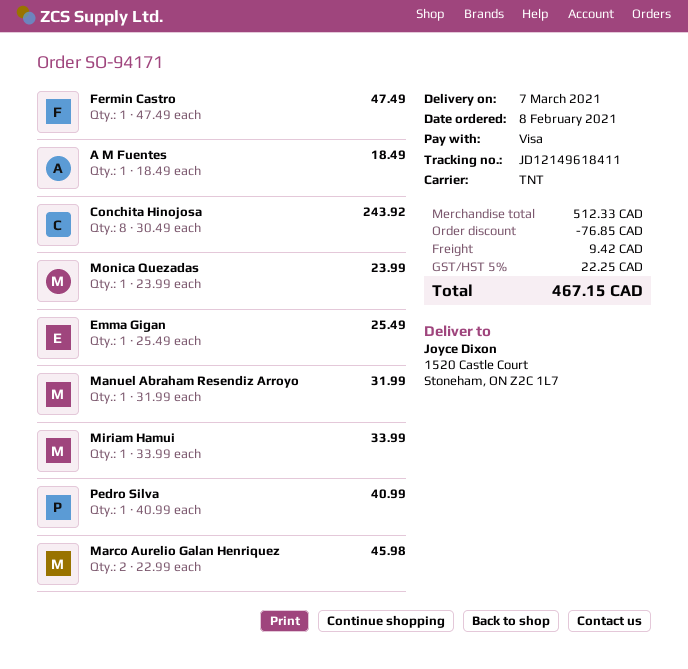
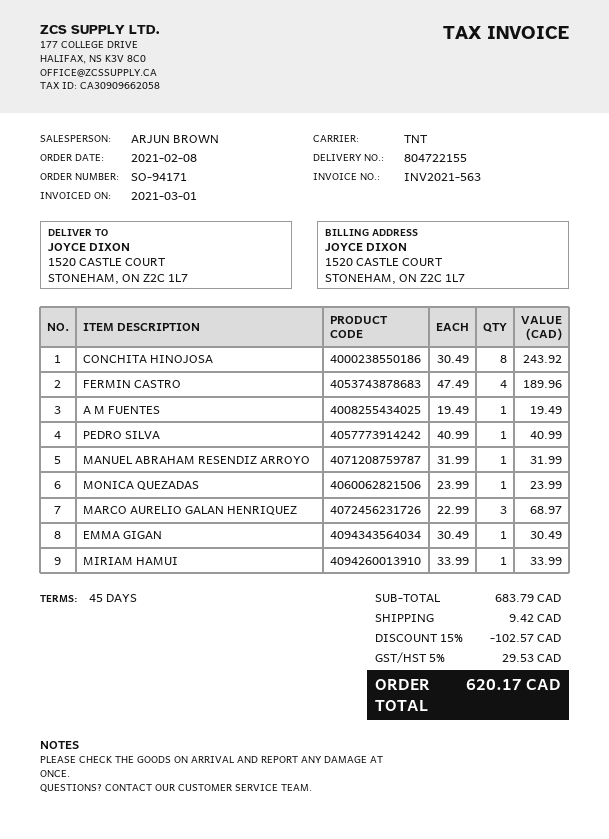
Fermin Castro: 1 x 47.49 = 47.49 -> 4 x 47.49 = 189.96
A M Fuentes: 1 x 18.49 = 18.49 -> 1 x 19.49 = 19.49
Emma Gigan: 1 x 25.49 = 25.49 -> 1 x 30.49 = 30.49
Marco Aurelio Galan Henriquez: 2 x 22.99 = 45.98 -> 3 x 22.99 = 68.97
subtotal: 512.33 -> 683.79
discount: 76.85 -> 102.57
tax: 5% = 22.25 -> 5% = 29.53
total: 467.15 -> 620.17

